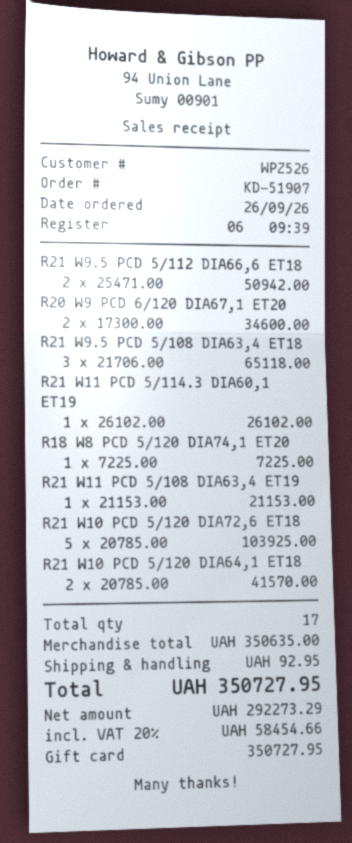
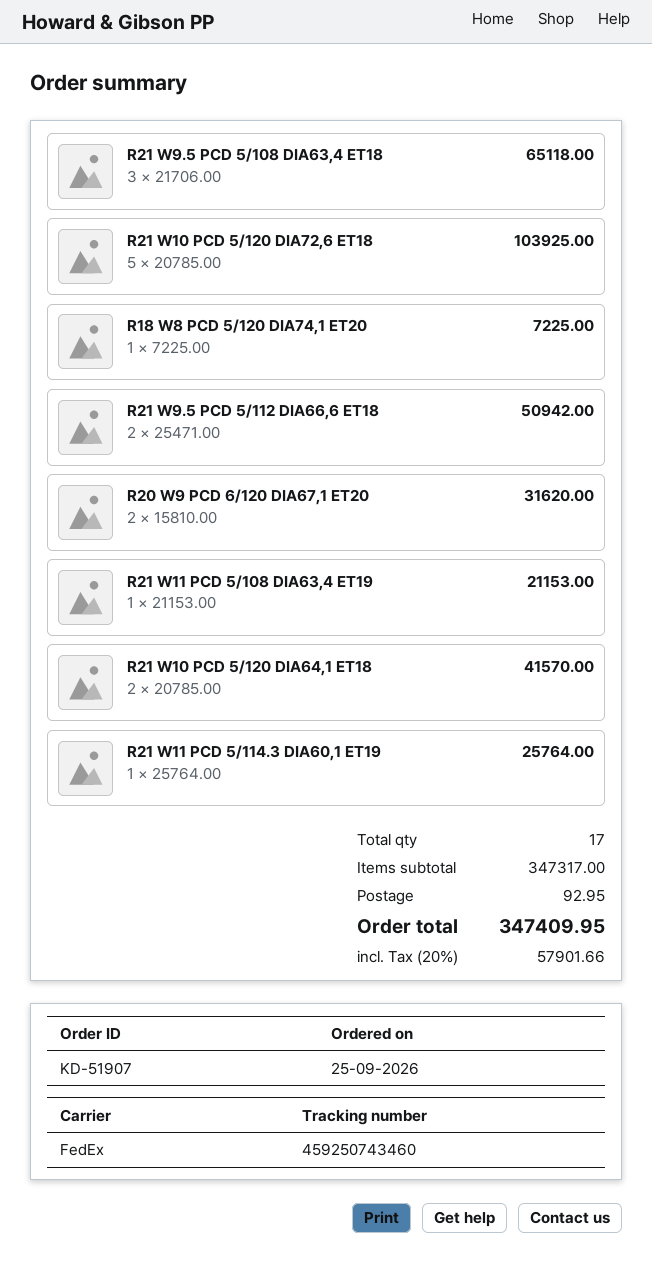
order date: 2026-09-26 -> 2026-09-25
R20 W9 PCD 6/120 DIA67,1 ET20: 2 x 17300.00 = 34600.00 -> 2 x 15810.00 = 31620.00
R21 W11 PCD 5/114.3 DIA60,1 ET19: 1 x 26102.00 = 26102.00 -> 1 x 25764.00 = 25764.00
subtotal: 350635.00 -> 347317.00
tax: 20% = 58454.66 -> 20% = 57901.66
total: 350727.95 -> 347409.95

